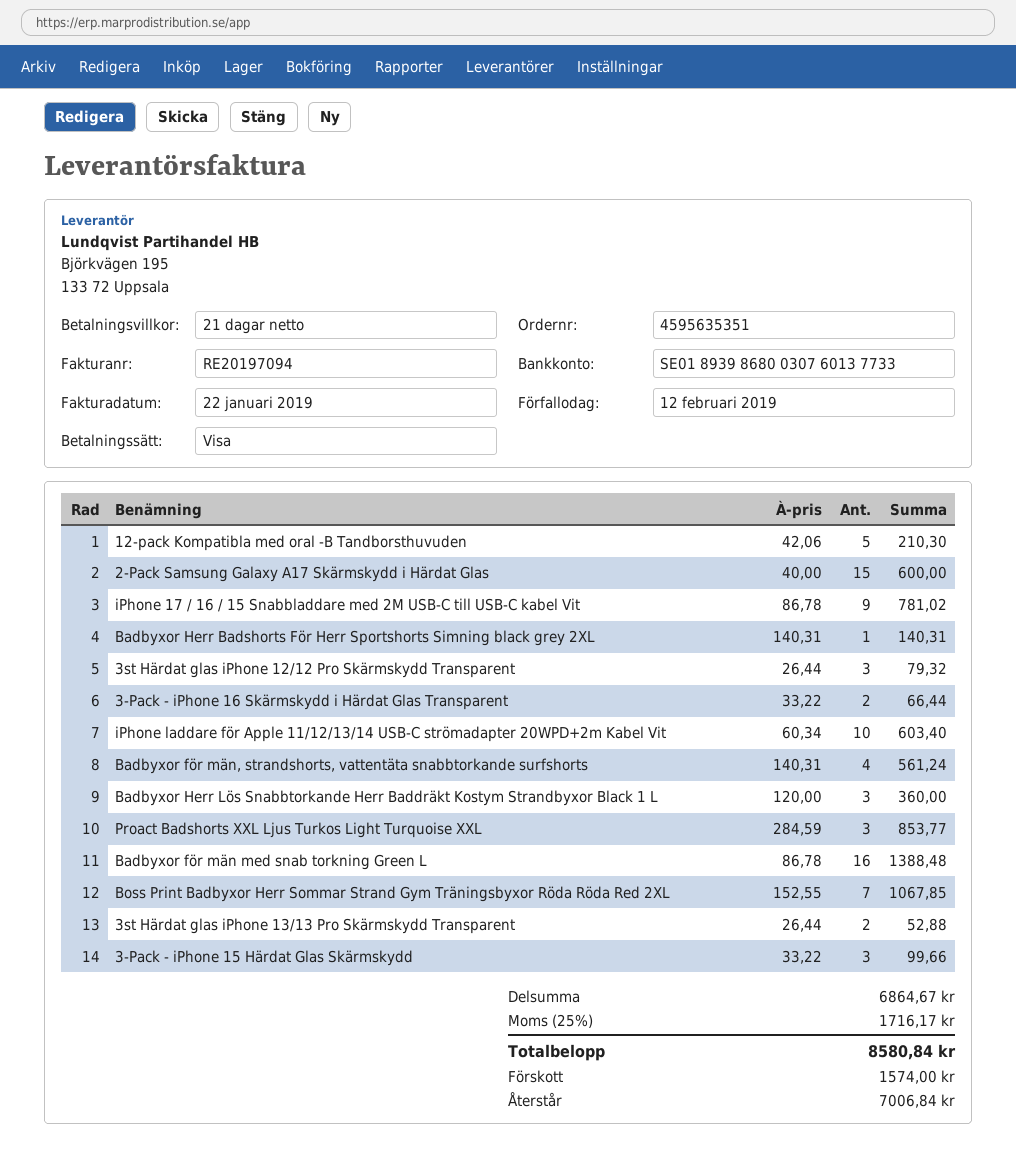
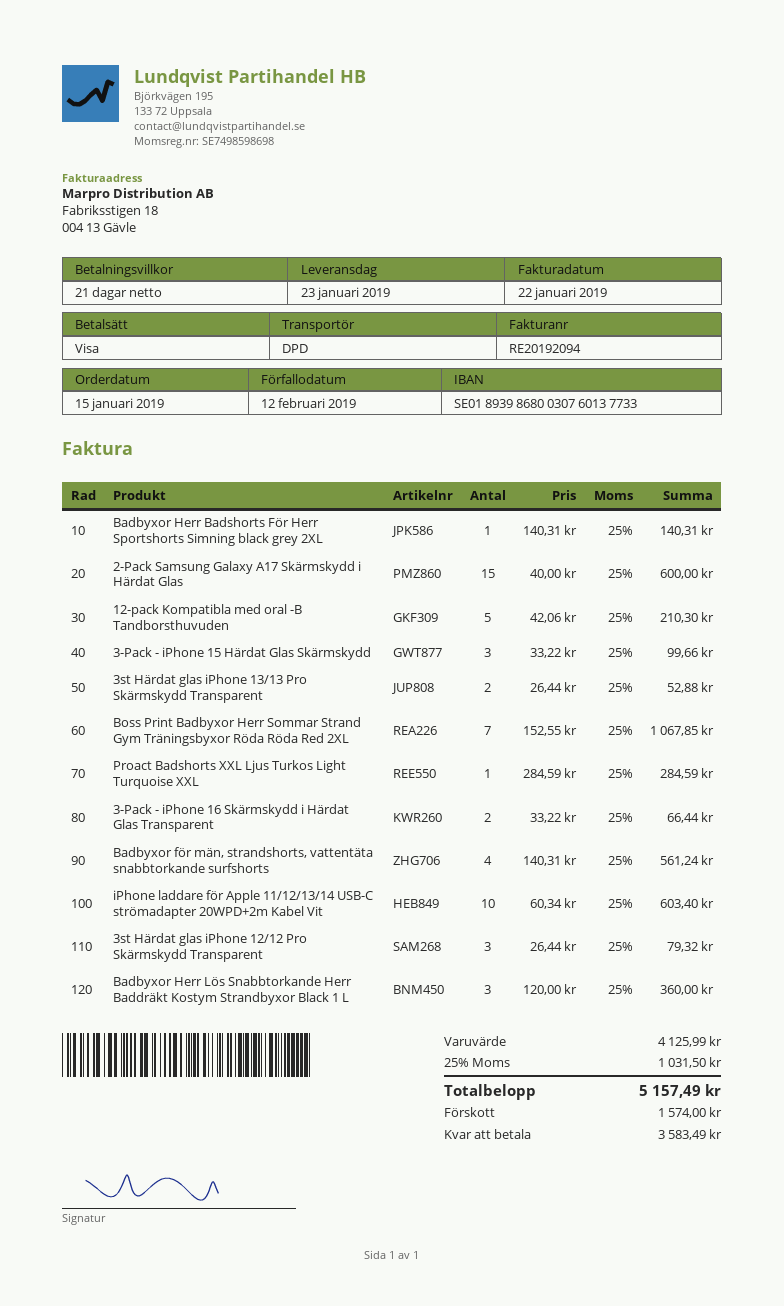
invoice number: RE20197094 -> RE20192094
iPhone 17 / 16 / 15 Snabbladdare med 2M USB-C till USB-C kabel Vit: 9 x 86.78 = 781.02 -> none
Proact Badshorts XXL Ljus Turkos Light Turquoise XXL: 3 x 284.59 = 853.77 -> 1 x 284.59 = 284.59
Badbyxor för män med snab torkning Green L: 16 x 86.78 = 1388.48 -> none
subtotal: 6864.67 -> 4125.99
tax: 25% = 1716.17 -> 25% = 1031.50
total: 8580.84 -> 5157.49
balance: 7006.84 -> 3583.49

